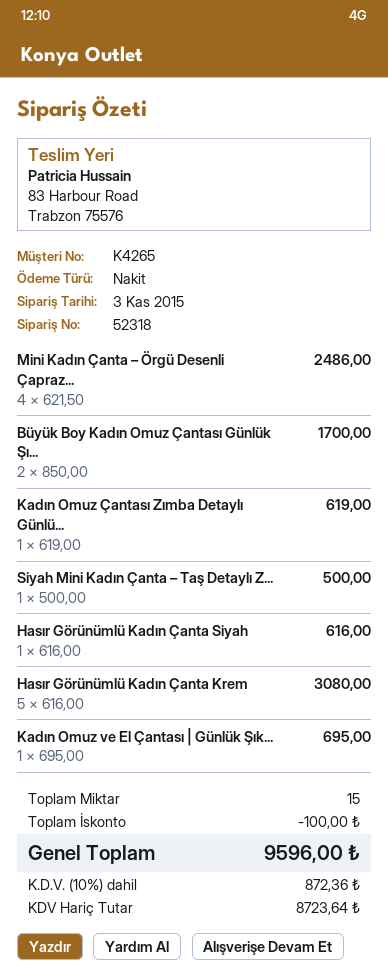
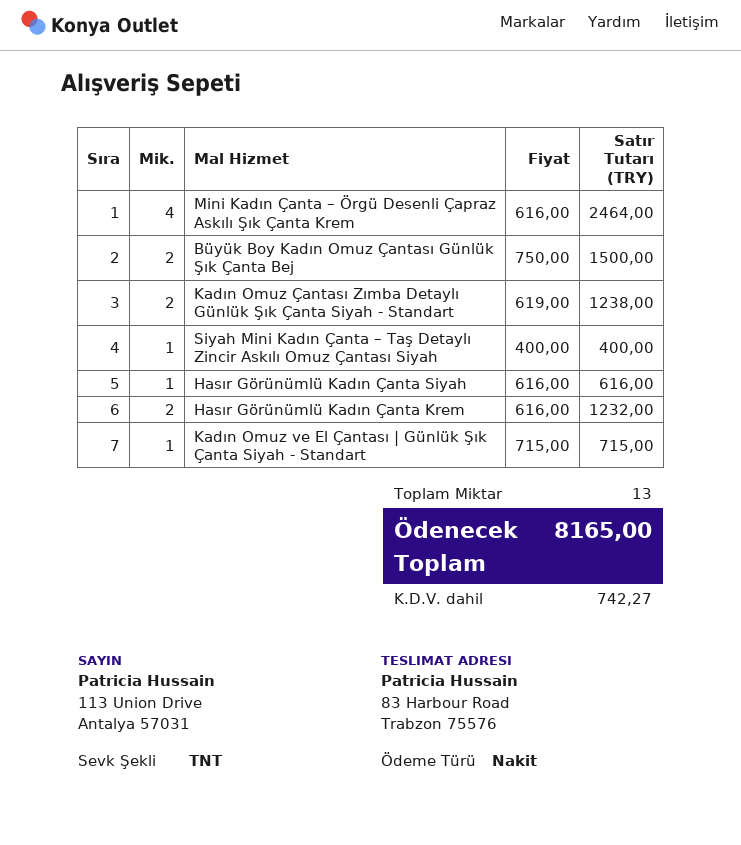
Mini Kadın Çanta – Örgü Desenli Çapraz...: 4 x 621.50 = 2486.00 -> 4 x 616.00 = 2464.00
Büyük Boy Kadın Omuz Çantası Günlük Şı...: 2 x 850.00 = 1700.00 -> 2 x 750.00 = 1500.00
Kadın Omuz Çantası Zımba Detaylı Günlü...: 1 x 619.00 = 619.00 -> 2 x 619.00 = 1238.00
Siyah Mini Kadın Çanta – Taş Detaylı Z...: 1 x 500.00 = 500.00 -> 1 x 400.00 = 400.00
Hasır Görünümlü Kadın Çanta Krem: 5 x 616.00 = 3080.00 -> 2 x 616.00 = 1232.00
Kadın Omuz ve El Çantası | Günlük Şık...: 1 x 695.00 = 695.00 -> 1 x 715.00 = 715.00
total quantity: 15 -> 13
discount: 100.00 -> none
tax: 872.36 -> 742.27
total: 9596.00 -> 8165.00

